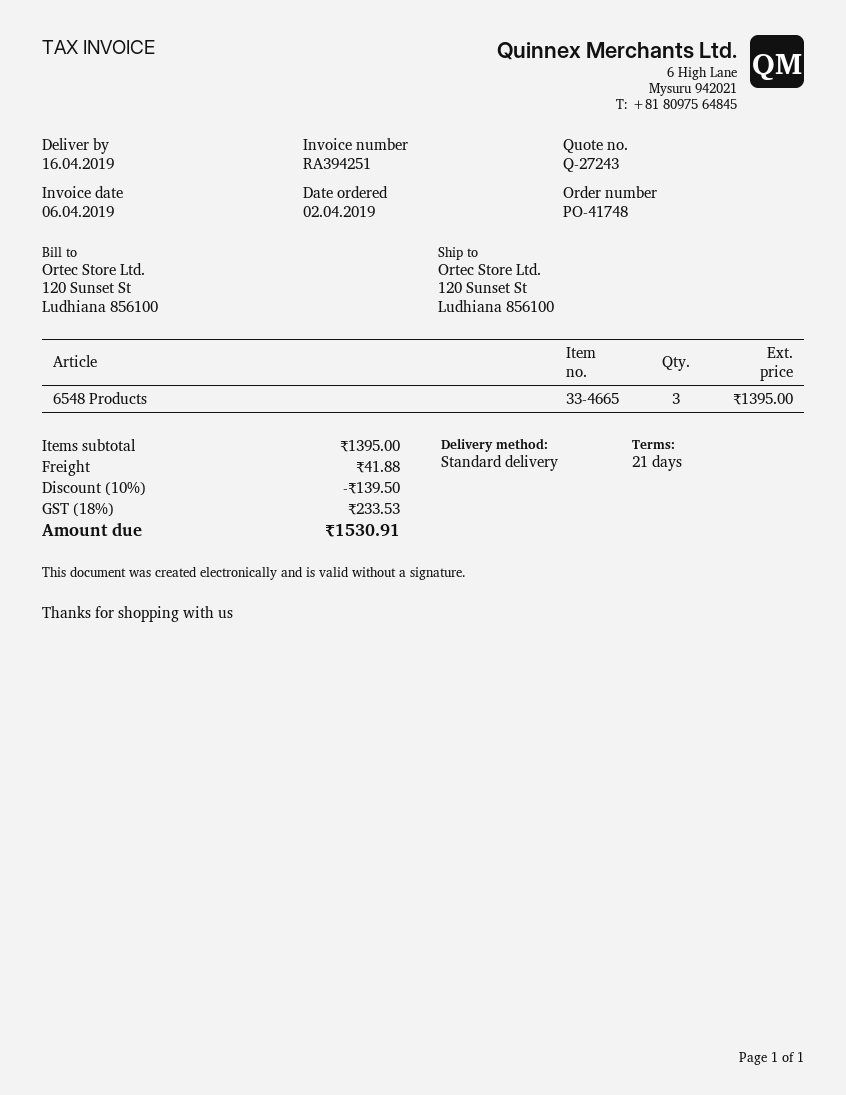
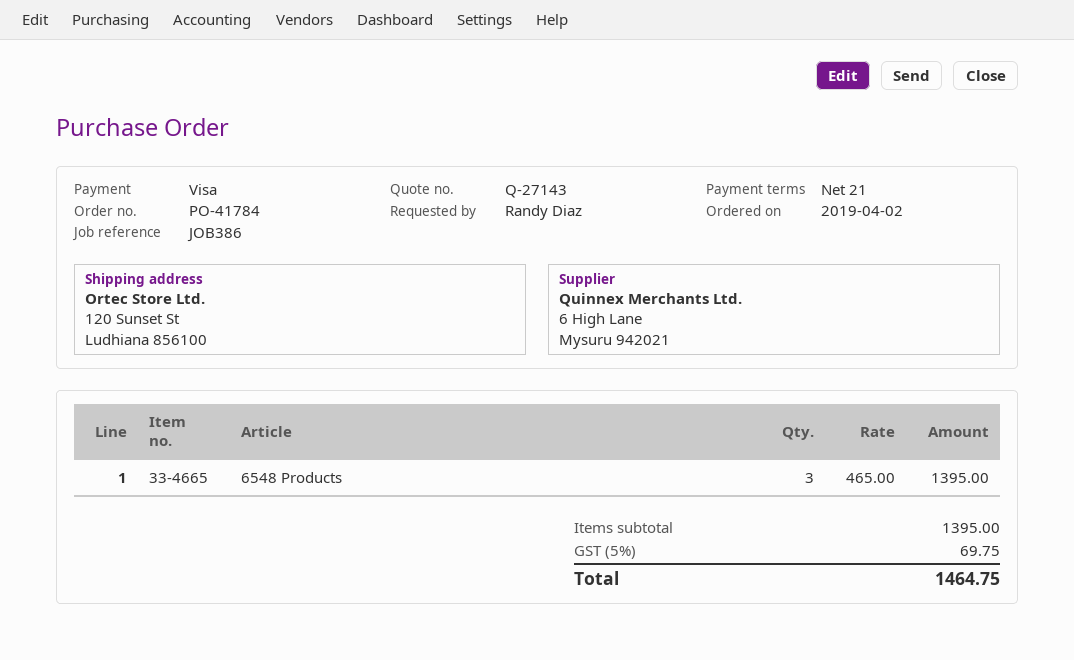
quote number: Q-27243 -> Q-27143
order number: PO-41748 -> PO-41784
discount: 10% = 139.50 -> none
shipping: 41.88 -> none
tax: 18% = 233.53 -> 5% = 69.75
total: 1530.91 -> 1464.75

